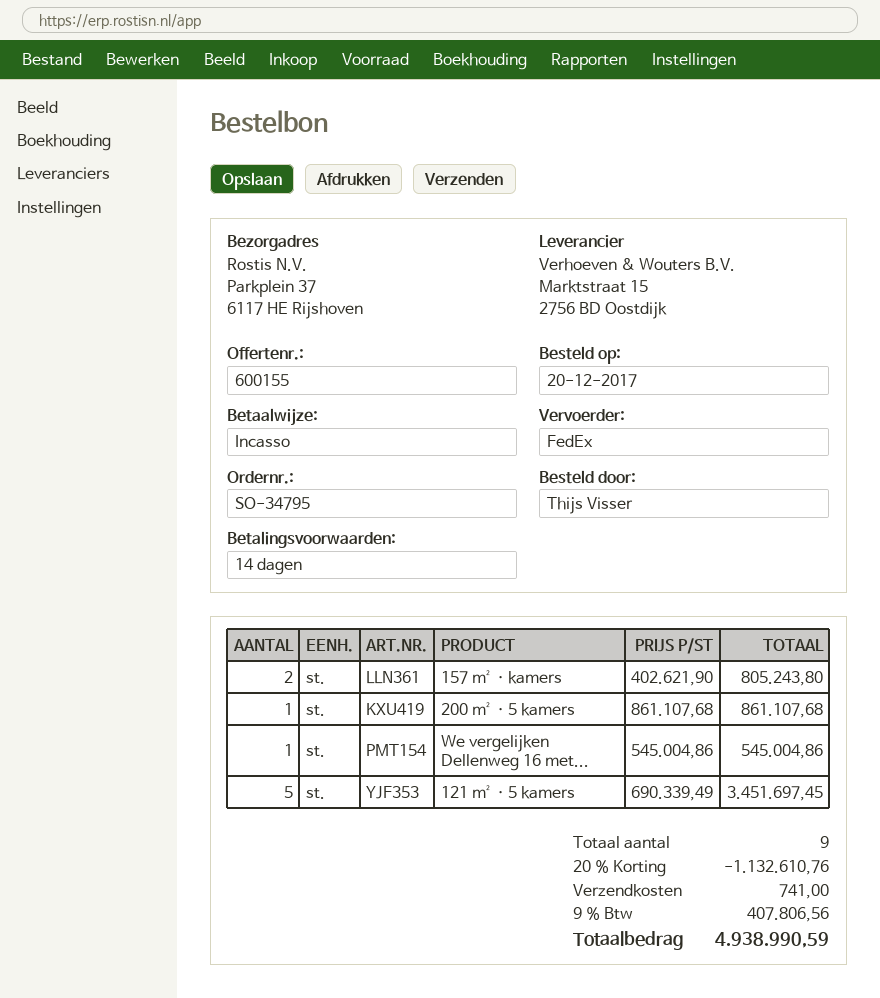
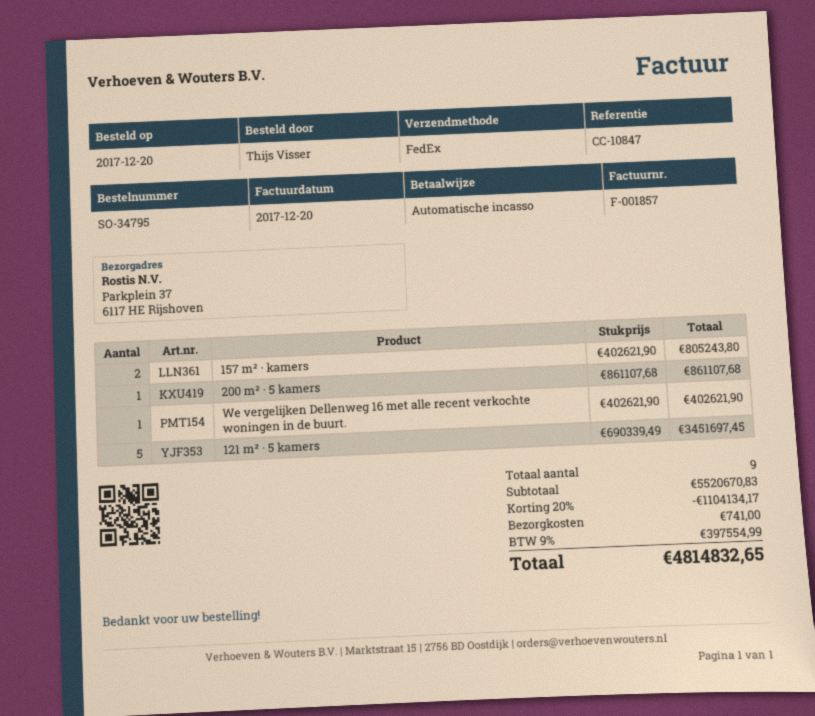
We vergelijken Dellenweg 16 met...: 1 x 545004.86 = 545004.86 -> 1 x 402621.90 = 402621.90
discount: 20% = 1132610.76 -> 20% = 1104134.17
tax: 9% = 407806.56 -> 9% = 397554.99
total: 4938990.59 -> 4814832.65

